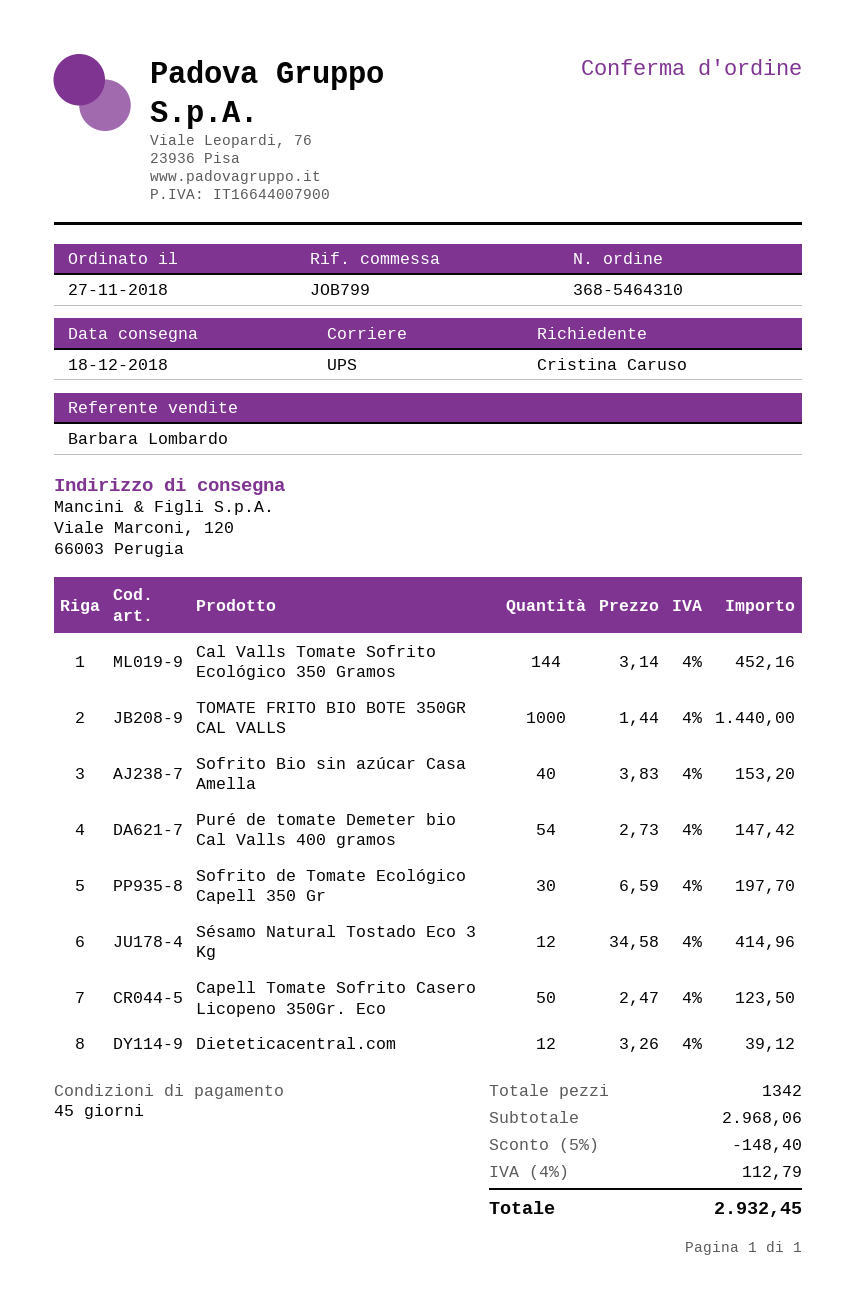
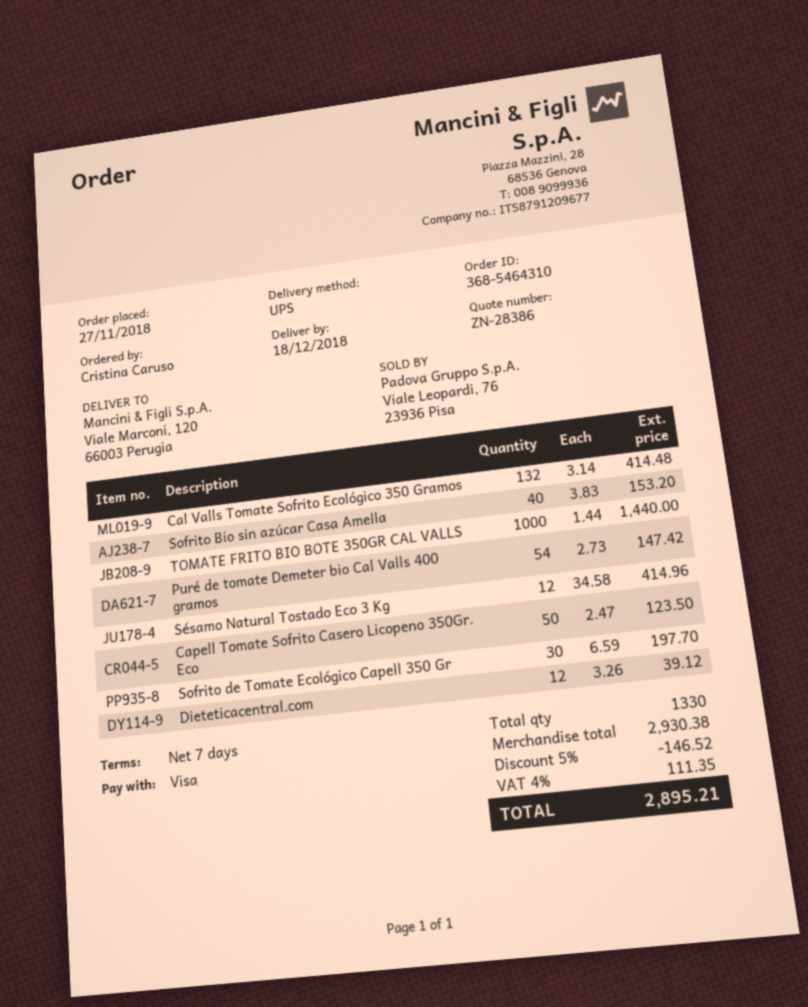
payment terms: 45 days -> 7 days
Cal Valls Tomate Sofrito Ecológico 350 Gramos: 144 x 3.14 = 452.16 -> 132 x 3.14 = 414.48
total quantity: 1342 -> 1330
subtotal: 2968.06 -> 2930.38
discount: 5% = 148.40 -> 5% = 146.52
tax: 4% = 112.79 -> 4% = 111.35
total: 2932.45 -> 2895.21

